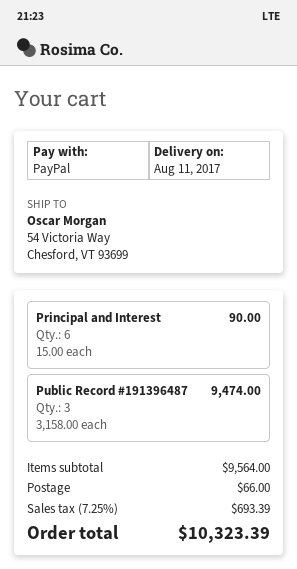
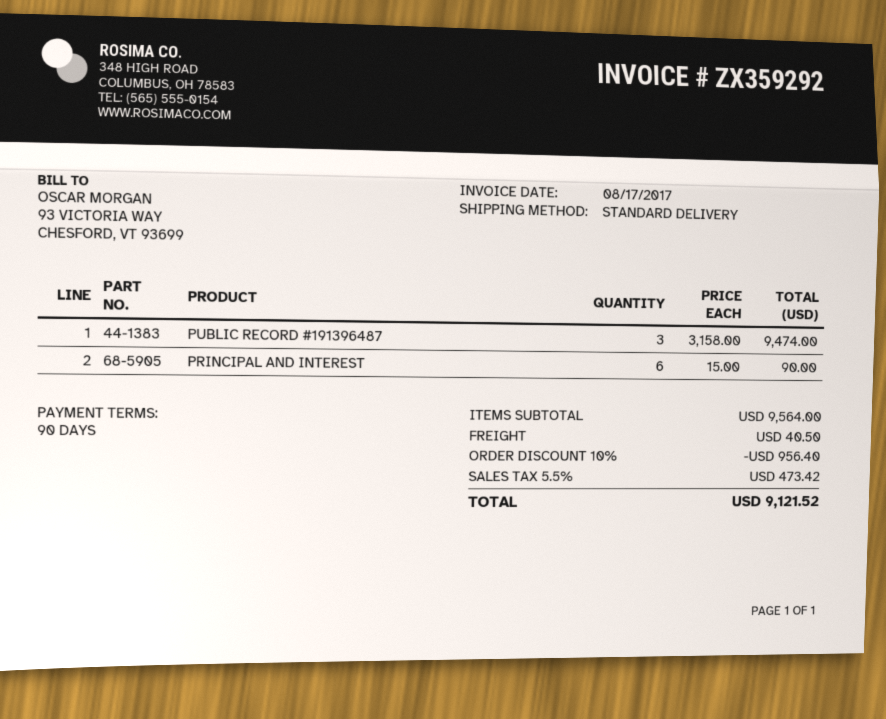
discount: none -> 10% = 956.40
shipping: 66.00 -> 40.50
tax: 7.25% = 693.39 -> 5.5% = 473.42
total: 10323.39 -> 9121.52

